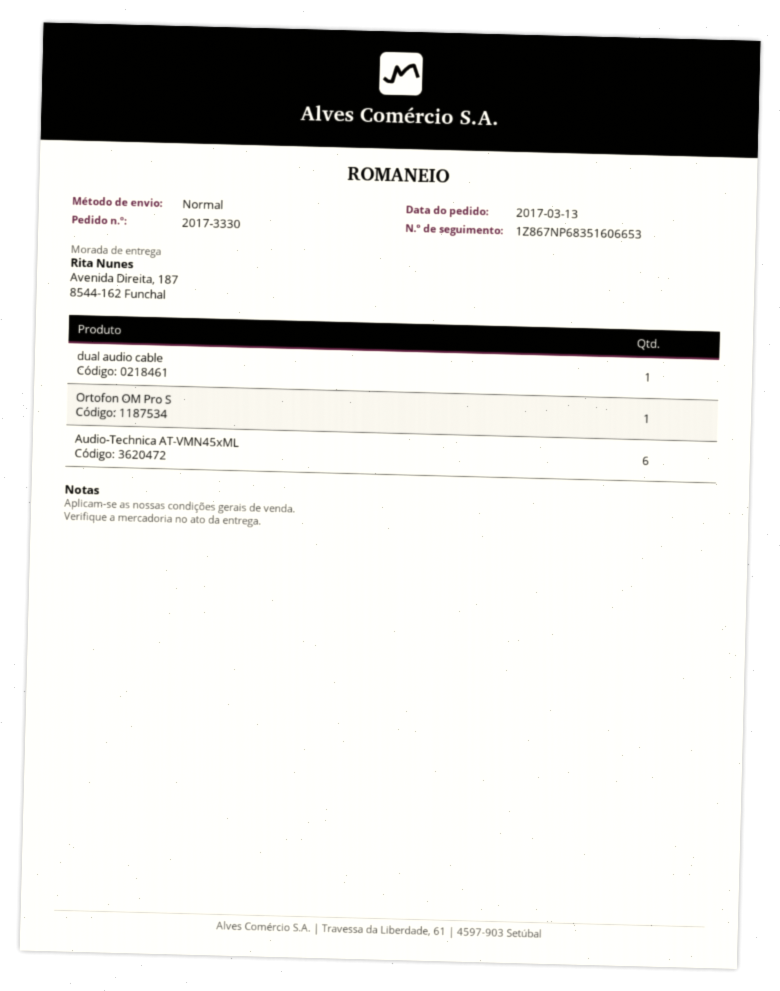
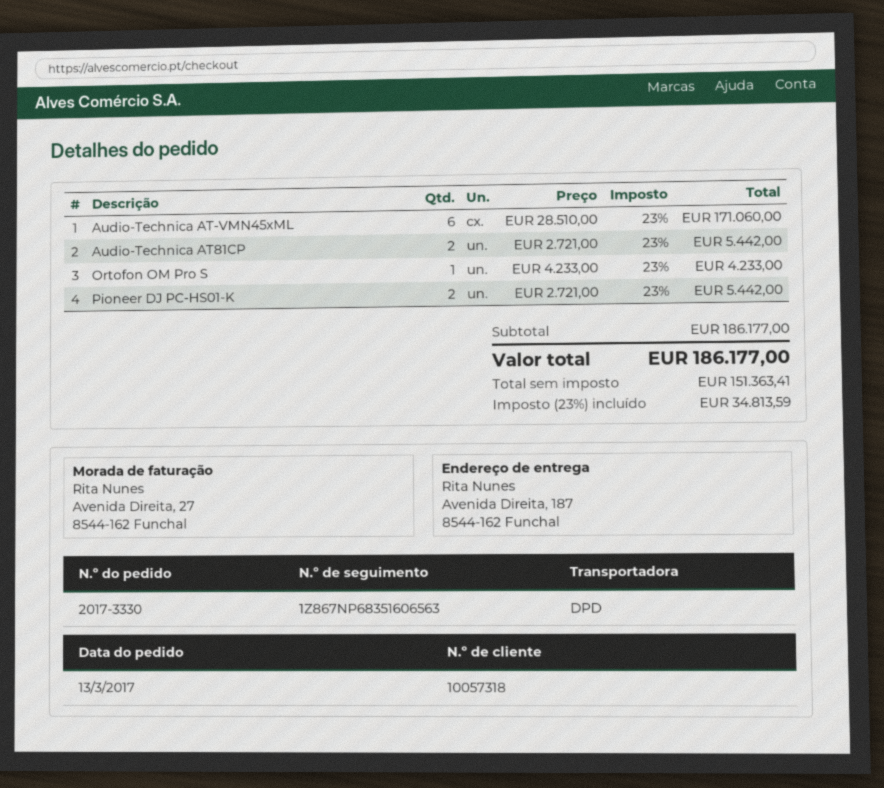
shipping method: standard -> DPD
tracking number: 1Z867NP68351606653 -> 1Z867NP68351606563
dual audio cable: 1 -> none
Audio-Technica AT81CP: none -> 2
Pioneer DJ PC-HS01-K: none -> 2

